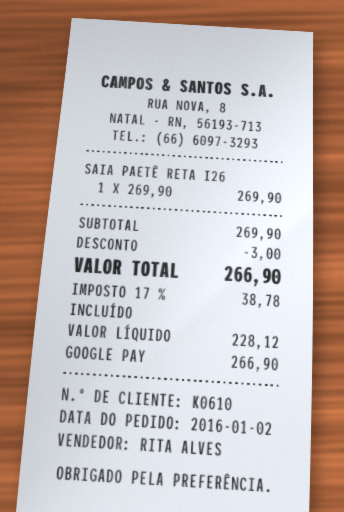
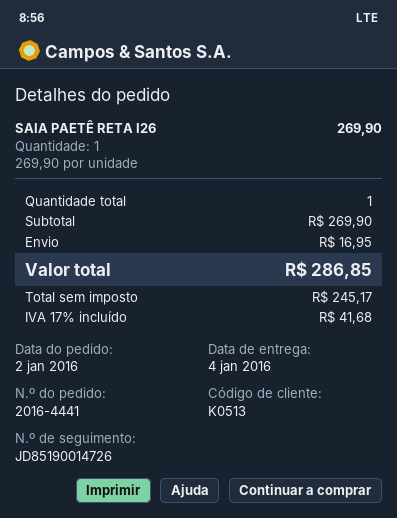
customer number: K0610 -> K0513
discount: 3.00 -> none
shipping: none -> 16.95
net: 228.12 -> 245.17
tax: 17% = 38.78 -> 17% = 41.68
total: 266.90 -> 286.85

